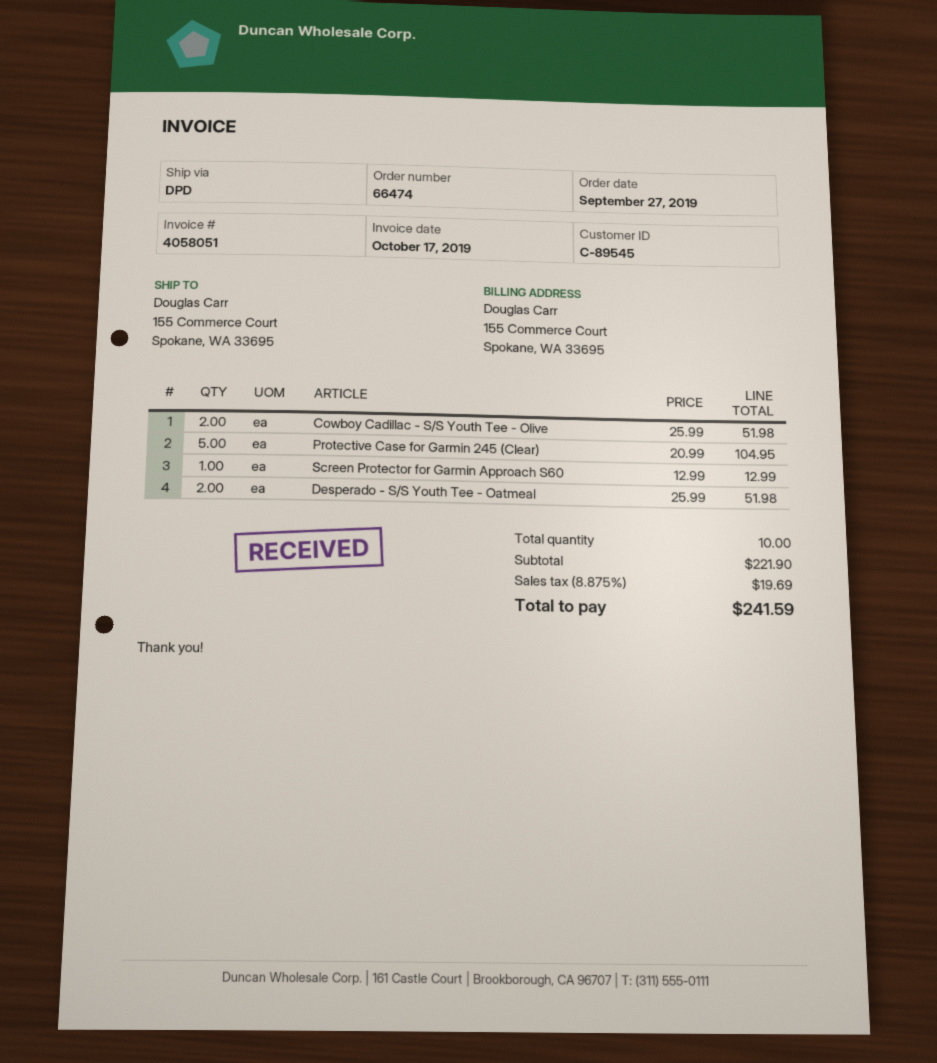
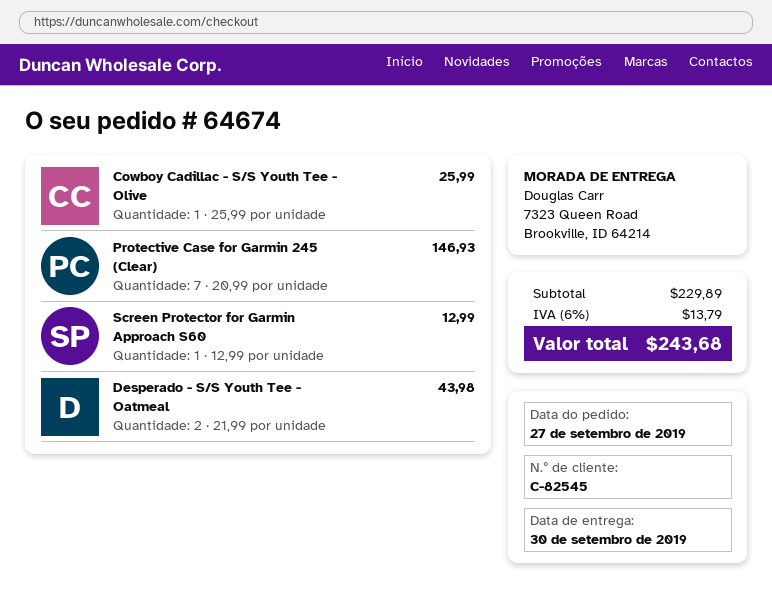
order number: 66474 -> 64674
customer number: C-89545 -> C-82545
ship to: 155 Commerce Court, Spokane, WA 33695 -> 7323 Queen Road, Brookville, ID 64214
Cowboy Cadillac - S/S Youth Tee - Olive: 2 x 25.99 = 51.98 -> 1 x 25.99 = 25.99
Protective Case for Garmin 245 (Clear): 5 x 20.99 = 104.95 -> 7 x 20.99 = 146.93
Desperado - S/S Youth Tee - Oatmeal: 2 x 25.99 = 51.98 -> 2 x 21.99 = 43.98
subtotal: 221.90 -> 229.89
tax: 8.875% = 19.69 -> 6% = 13.79
total: 241.59 -> 243.68

